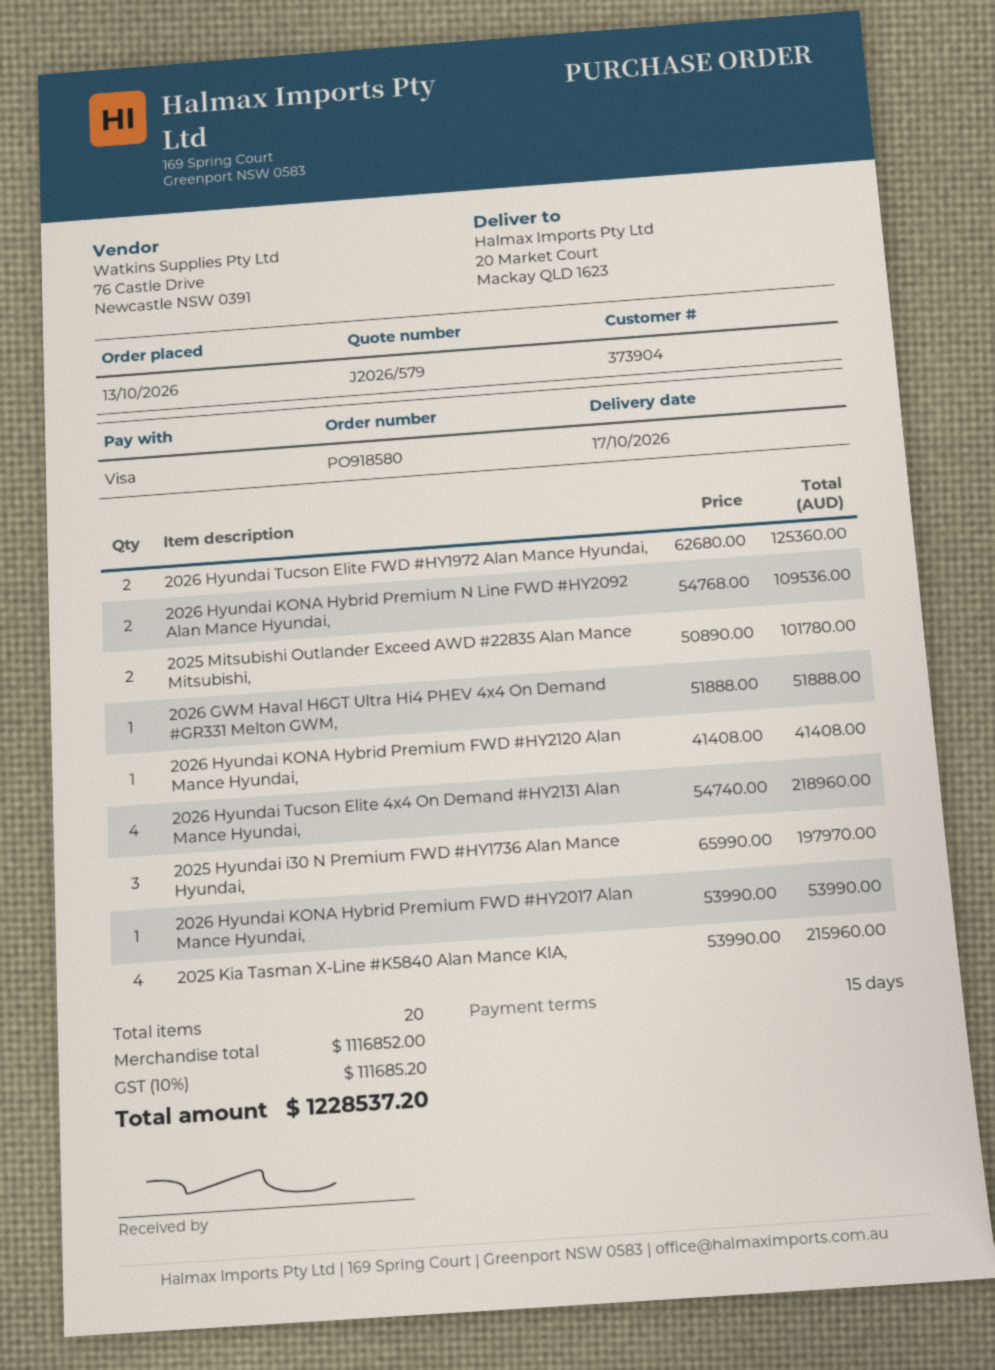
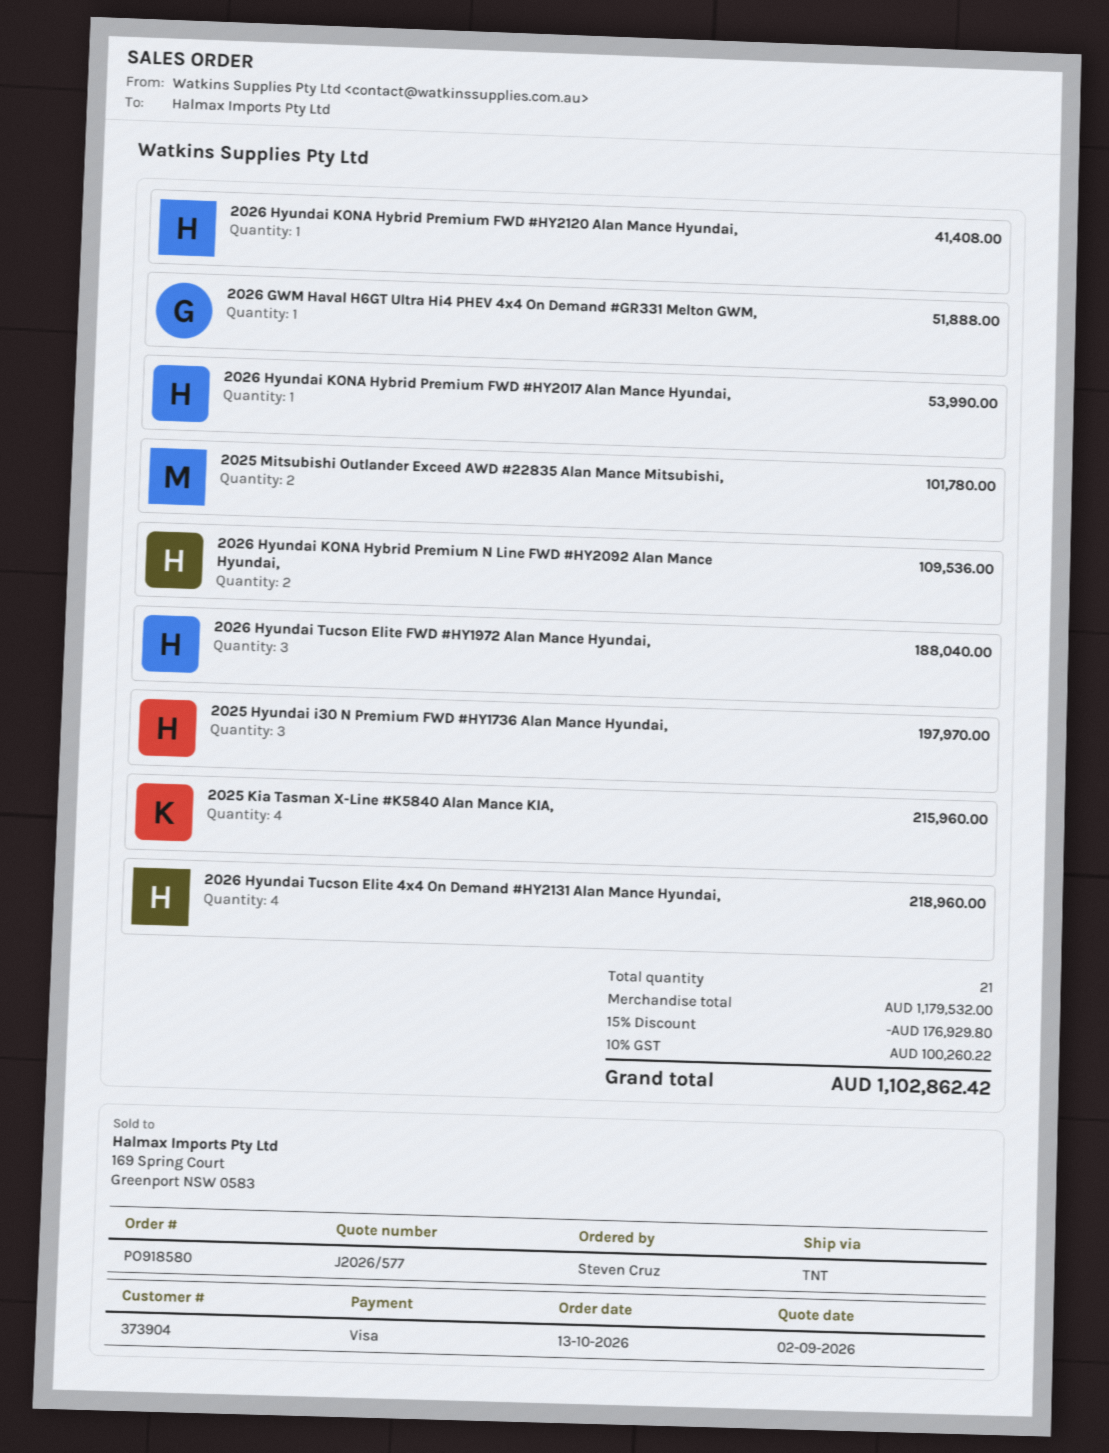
quote number: J2026/579 -> J2026/577
2026 Hyundai Tucson Elite FWD #HY1972 Alan Mance Hyundai,: 2 for 125360.00 -> 3 for 188040.00
total quantity: 20 -> 21
subtotal: 1116852.00 -> 1179532.00
discount: none -> 15% = 176929.80
tax: 10% = 111685.20 -> 10% = 100260.22
total: 1228537.20 -> 1102862.42

